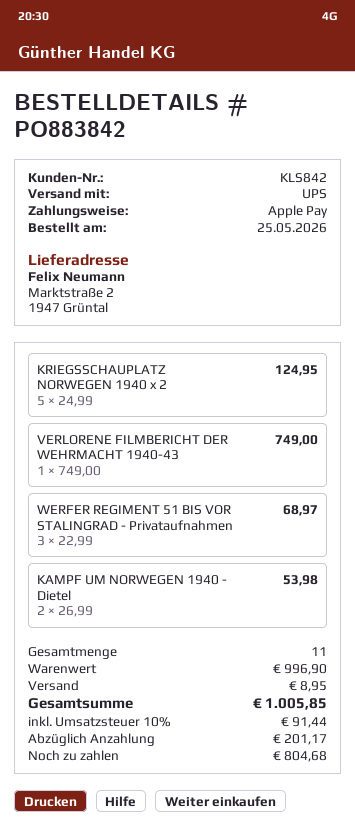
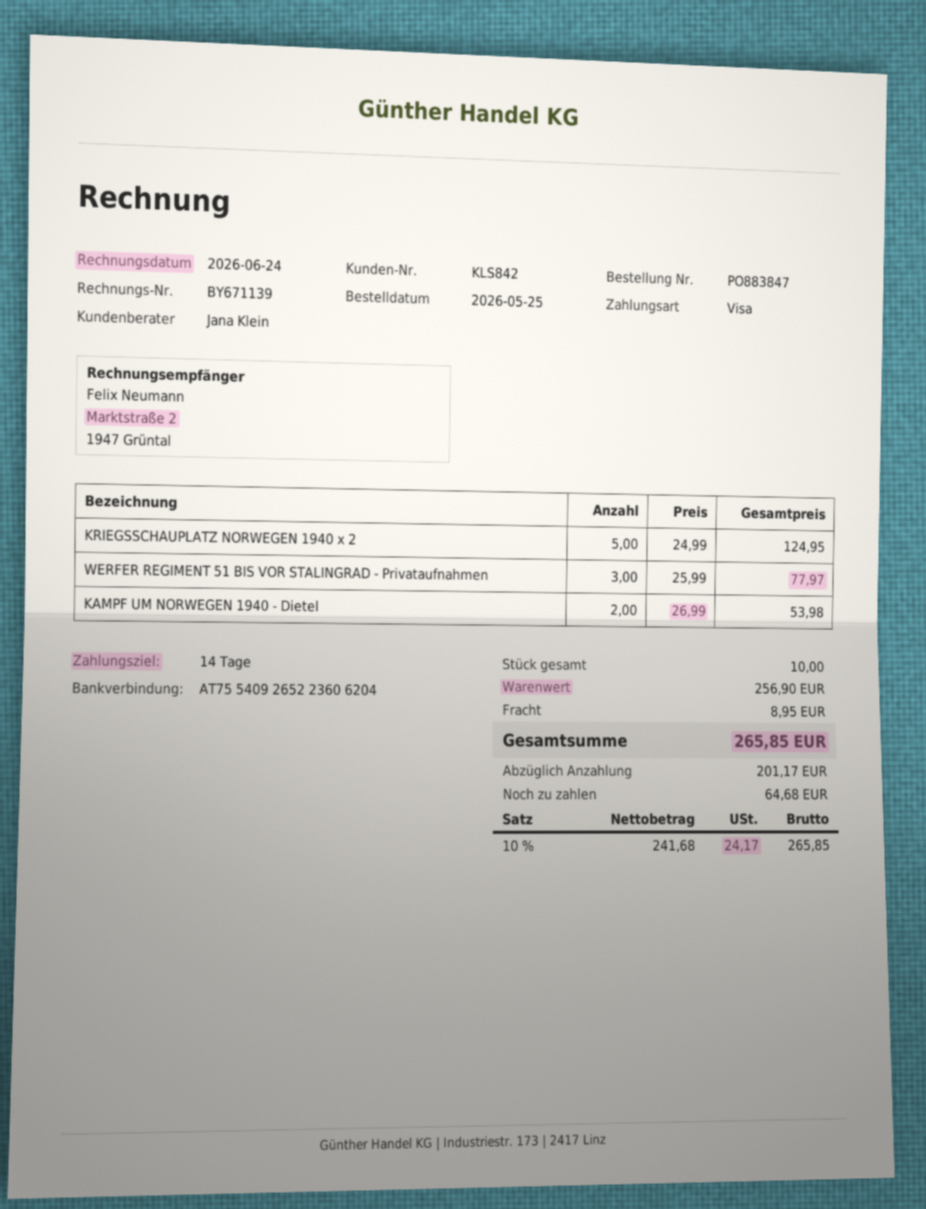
order number: PO883842 -> PO883847
payment method: Apple Pay -> Visa
VERLORENE FILMBERICHT DER WEHRMACHT 1940-43: 1 x 749.00 = 749.00 -> none
WERFER REGIMENT 51 BIS VOR STALINGRAD - Privataufnahmen: 3 x 22.99 = 68.97 -> 3 x 25.99 = 77.97
total quantity: 11 -> 10
subtotal: 996.90 -> 256.90
tax: 10% = 91.44 -> 10% = 24.17
total: 1005.85 -> 265.85
balance: 804.68 -> 64.68

